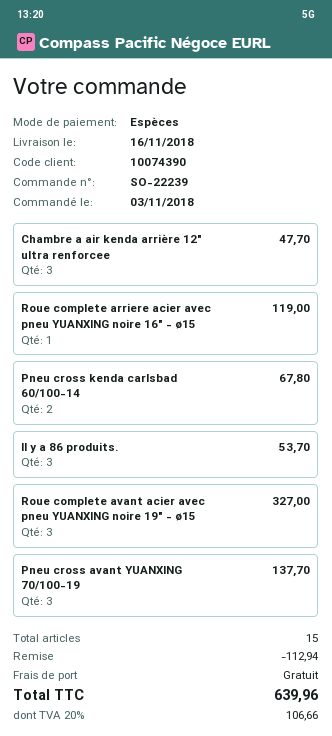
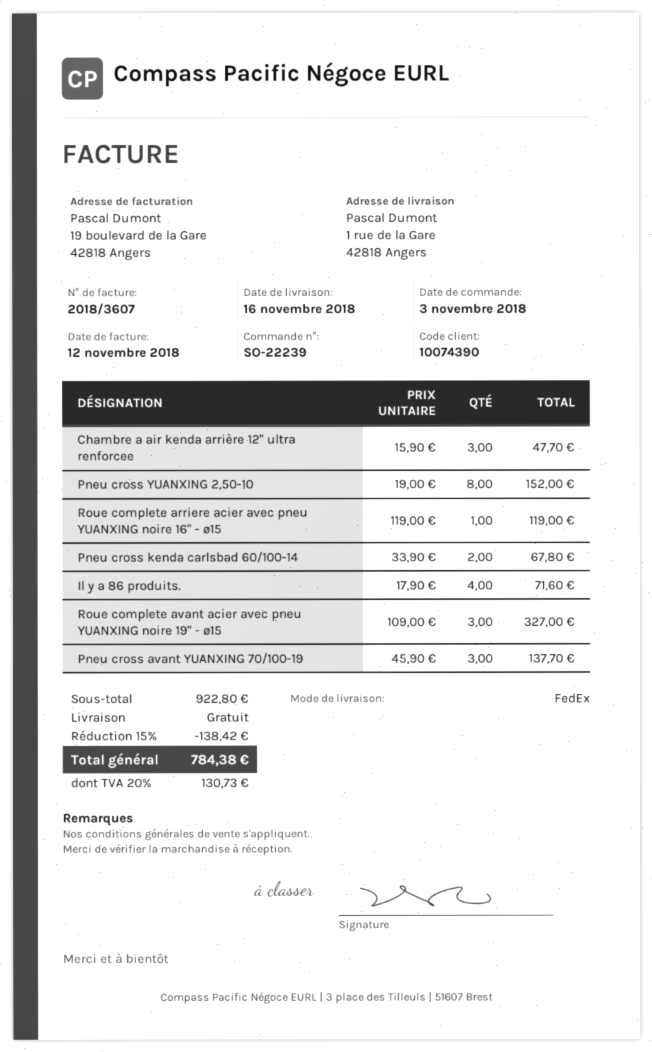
Il y a 86 produits.: 3 for 53.70 -> 4 for 71.60
Pneu cross YUANXING 2,50-10: none -> 8 for 152.00
discount: 112.94 -> 138.42
tax: 20% = 106.66 -> 20% = 130.73
total: 639.96 -> 784.38

